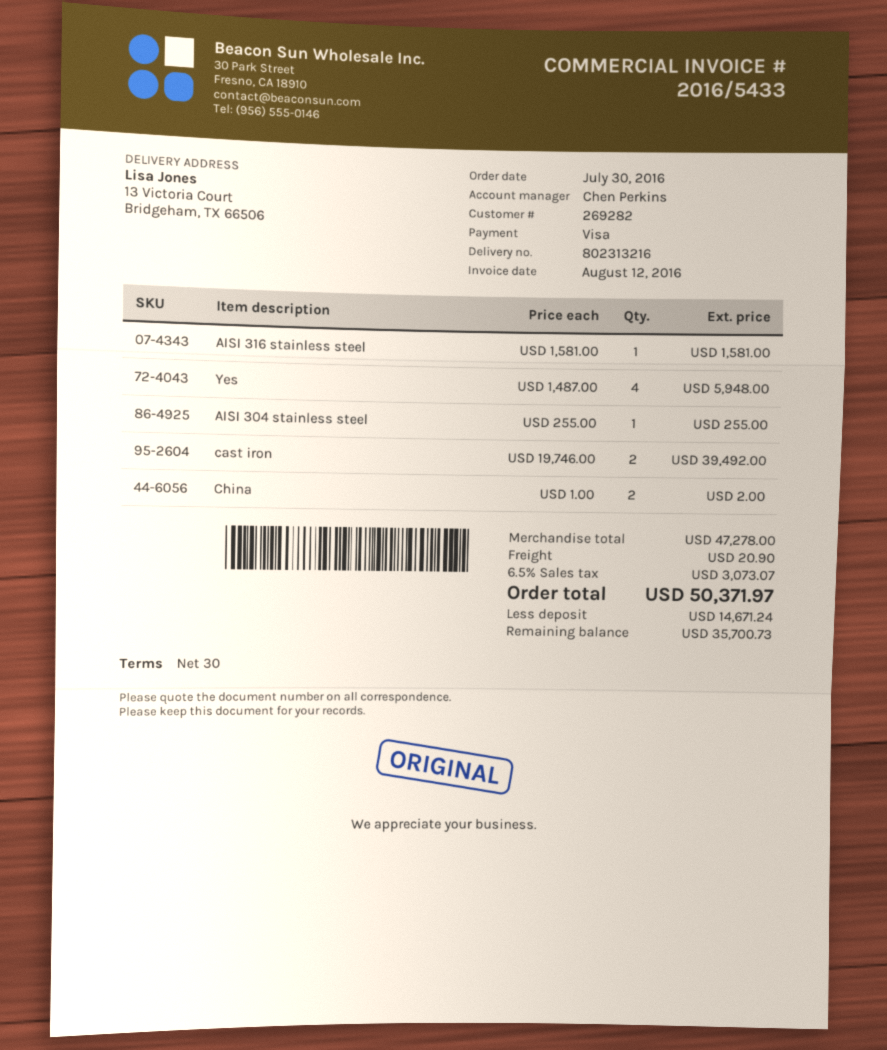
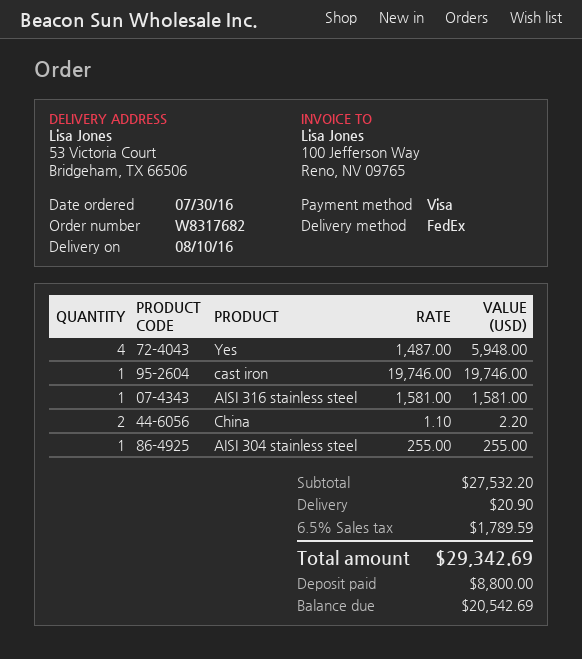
ship to: 13 Victoria Court, Bridgeham, TX 66506 -> 53 Victoria Court, Bridgeham, TX 66506
cast iron: 2 x 19746.00 = 39492.00 -> 1 x 19746.00 = 19746.00
China: 2 x 1.00 = 2.00 -> 2 x 1.10 = 2.20
subtotal: 47278.00 -> 27532.20
tax: 6.5% = 3073.07 -> 6.5% = 1789.59
total: 50371.97 -> 29342.69
deposit: 14671.24 -> 8800.00
balance: 35700.73 -> 20542.69

